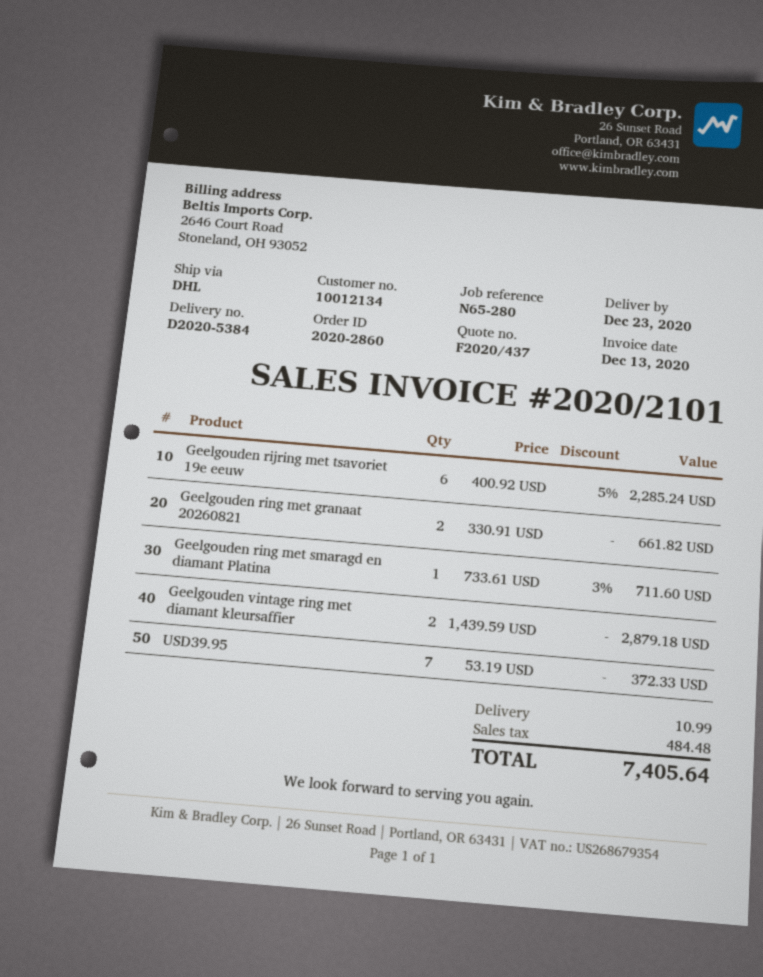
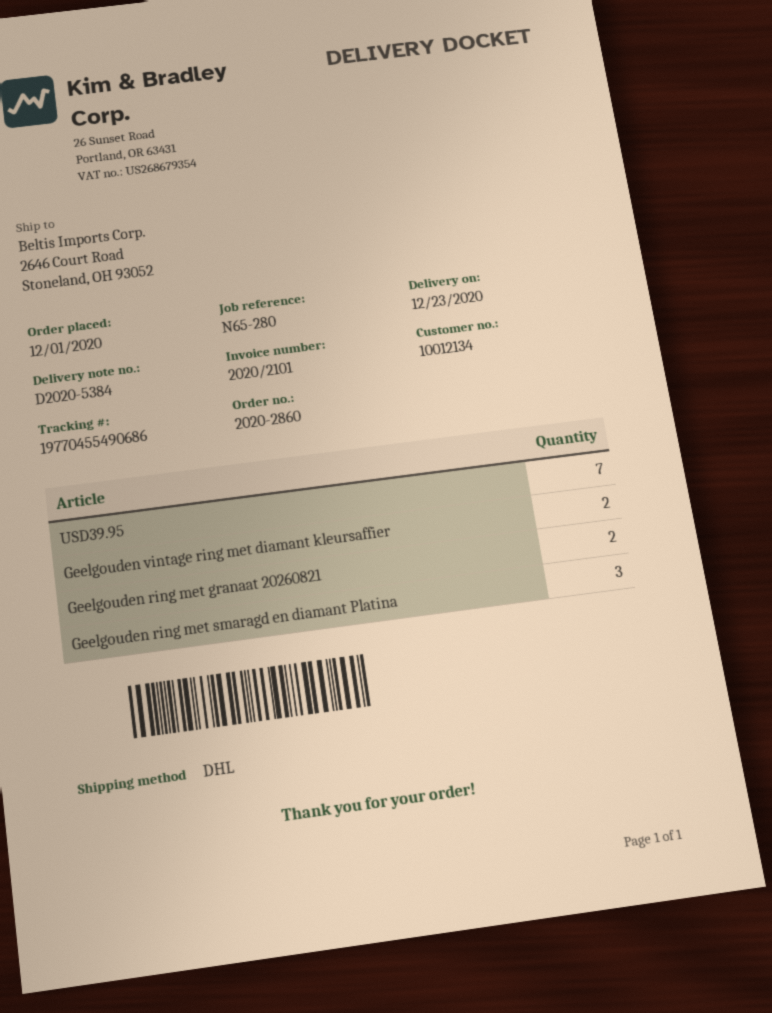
Geelgouden rijring met tsavoriet 19e eeuw: 6 -> none
Geelgouden ring met smaragd en diamant Platina: 1 -> 3

